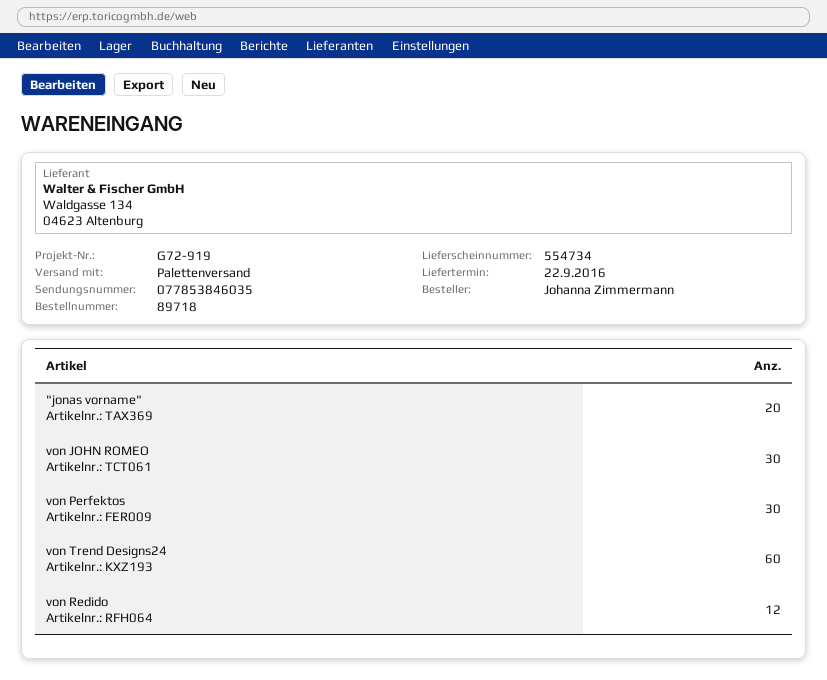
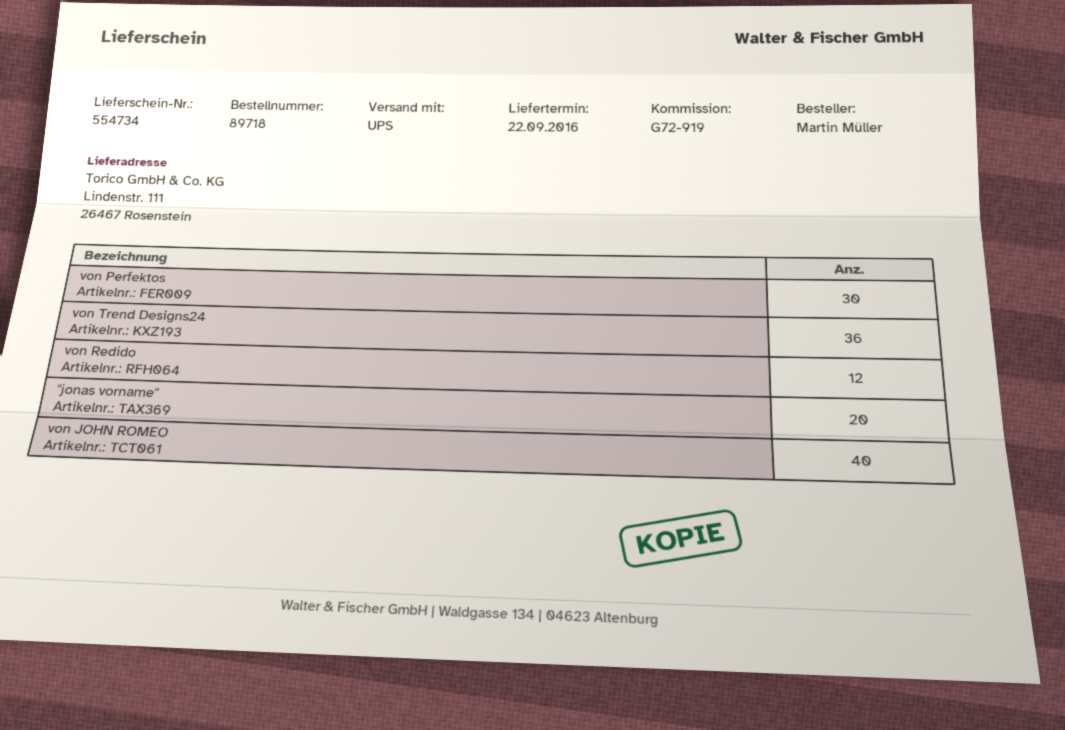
ordered by: Johanna Zimmermann -> Martin Müller
shipping method: pallet freight -> UPS
von JOHN ROMEO: 30 -> 40
von Trend Designs24: 60 -> 36

